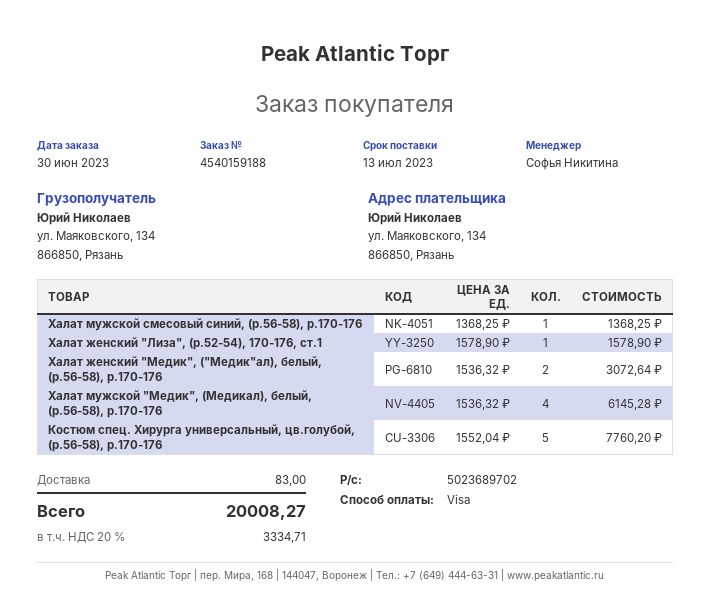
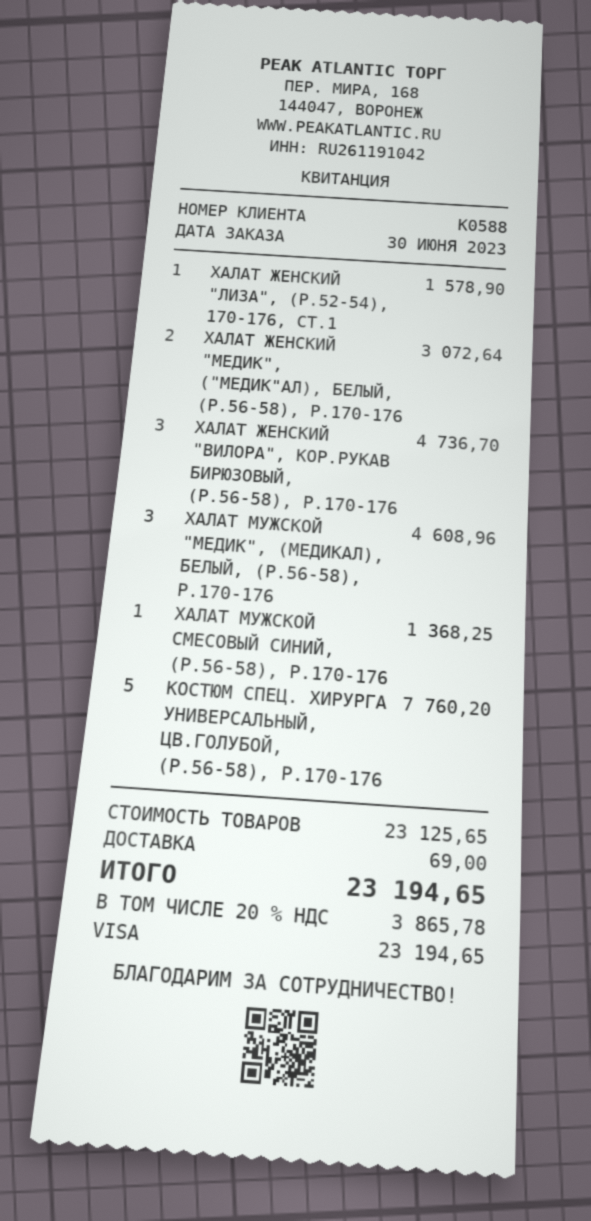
Халат мужской "Медик", (Медикал), белый, (р.56-58), р.170-176: 4 for 6145.28 -> 3 for 4608.96
ХАЛАТ ЖЕНСКИЙ "ВИЛОРА", КОР.РУКАВ БИРЮЗОВЫЙ, (Р.56-58), Р.170-176: none -> 3 for 4736.70
shipping: 83.00 -> 69.00
tax: 20% = 3334.71 -> 20% = 3865.78
total: 20008.27 -> 23194.65

